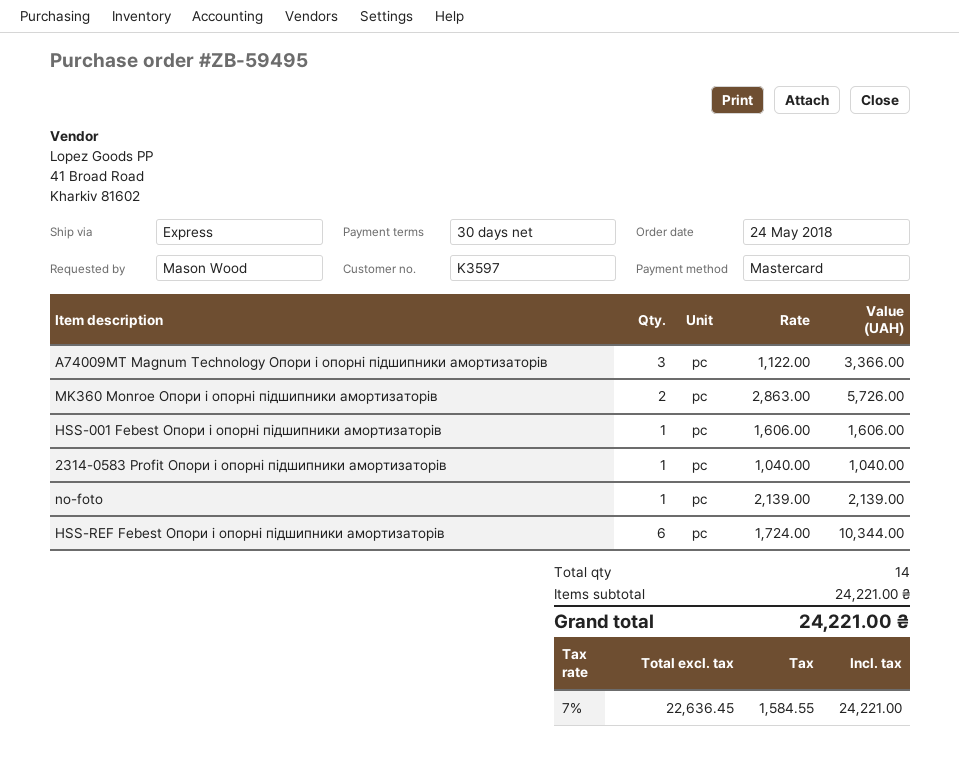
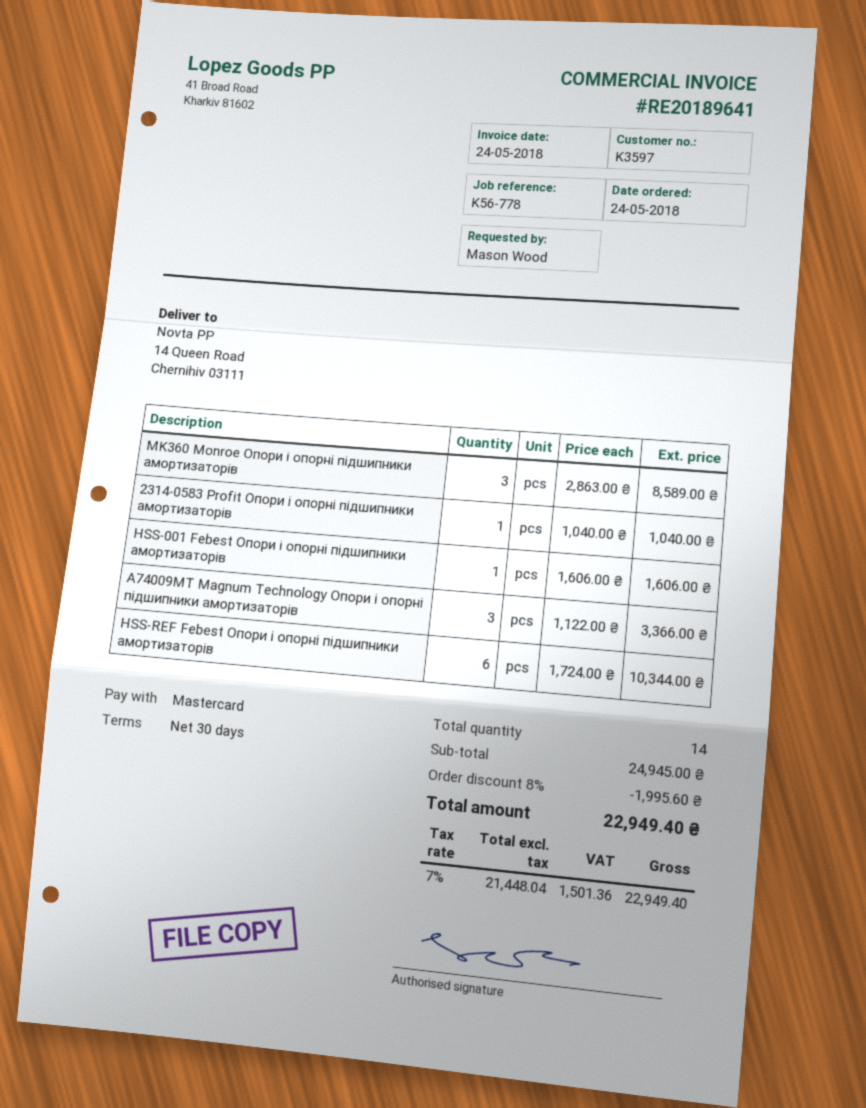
MK360 Monroe Опори і опорні підшипники амортизаторів: 2 x 2863.00 = 5726.00 -> 3 x 2863.00 = 8589.00
no-foto: 1 x 2139.00 = 2139.00 -> none
subtotal: 24221.00 -> 24945.00
discount: none -> 8% = 1995.60
net: 22636.45 -> 21448.04
tax: 7% = 1584.55 -> 7% = 1501.36
total: 24221.00 -> 22949.40

